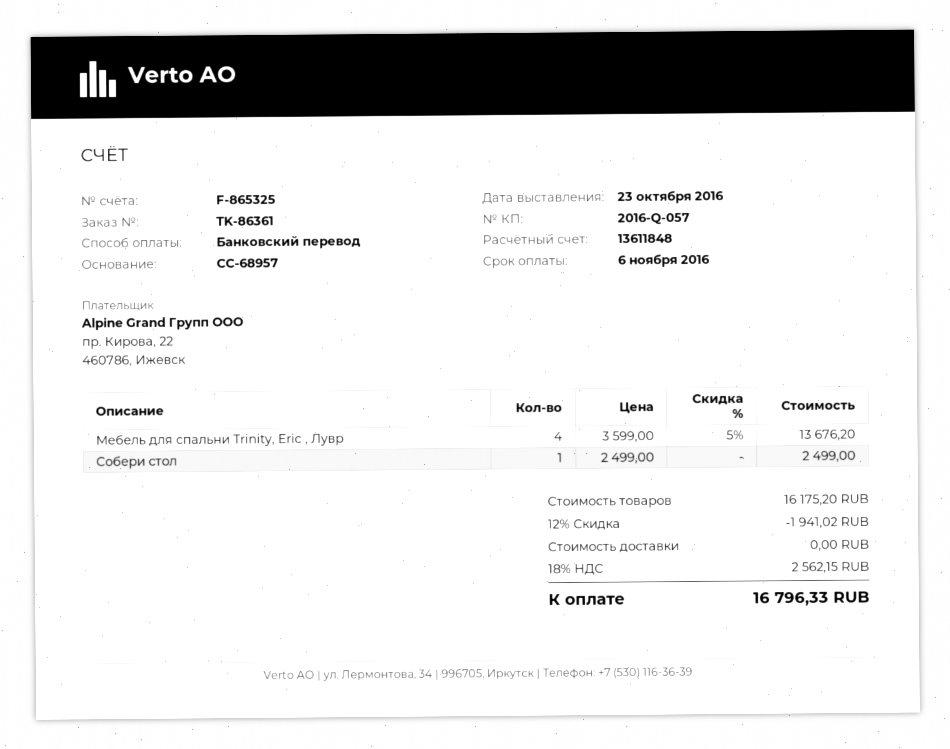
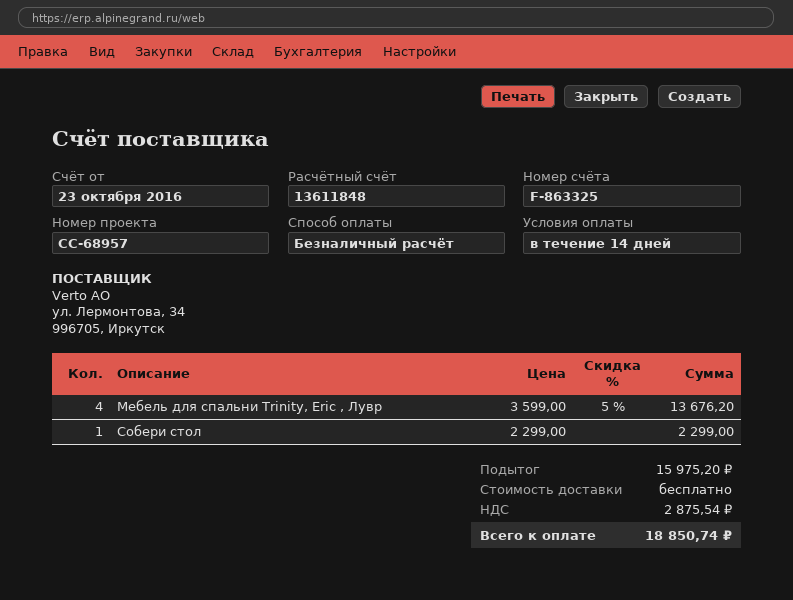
invoice number: F-865325 -> F-863325
Собери стол: 1 x 2499.00 = 2499.00 -> 1 x 2299.00 = 2299.00
subtotal: 16175.20 -> 15975.20
discount: 12% = 1941.02 -> none
tax: 2562.15 -> 2875.54
total: 16796.33 -> 18850.74

